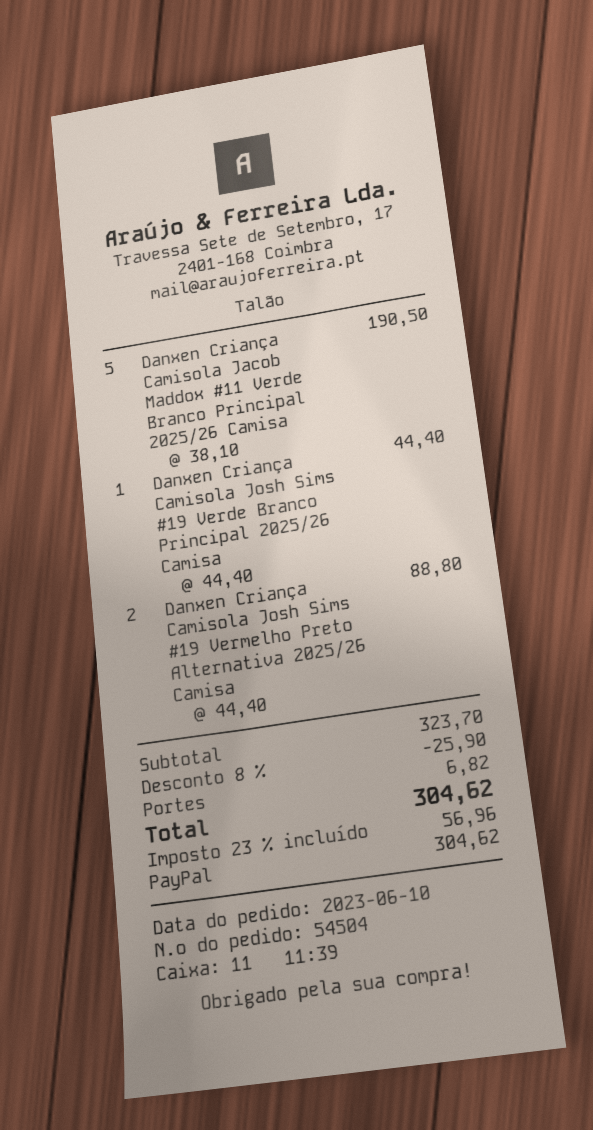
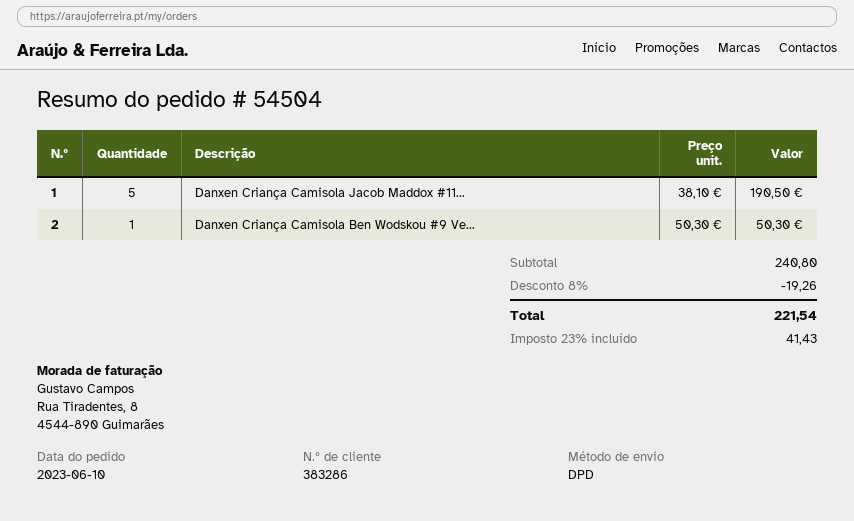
Danxen Criança Camisola Josh Sims #19 Verde Branco Principal 2025/26 Camisa: 1 x 44.40 = 44.40 -> none
Danxen Criança Camisola Josh Sims #19 Vermelho Preto Alternativa 2025/26 Camisa: 2 x 44.40 = 88.80 -> none
Danxen Criança Camisola Ben Wodskou #9 Ve...: none -> 1 x 50.30 = 50.30
subtotal: 323.70 -> 240.80
discount: 8% = 25.90 -> 8% = 19.26
shipping: 6.82 -> none
tax: 23% = 56.96 -> 23% = 41.43
total: 304.62 -> 221.54

